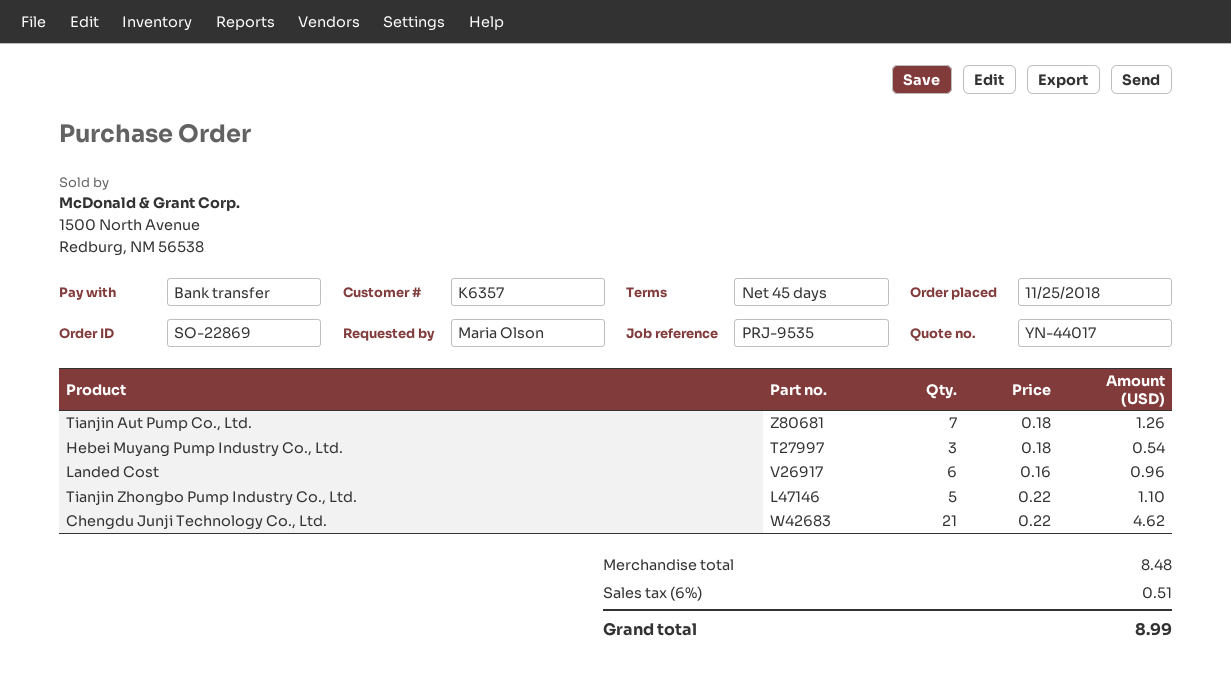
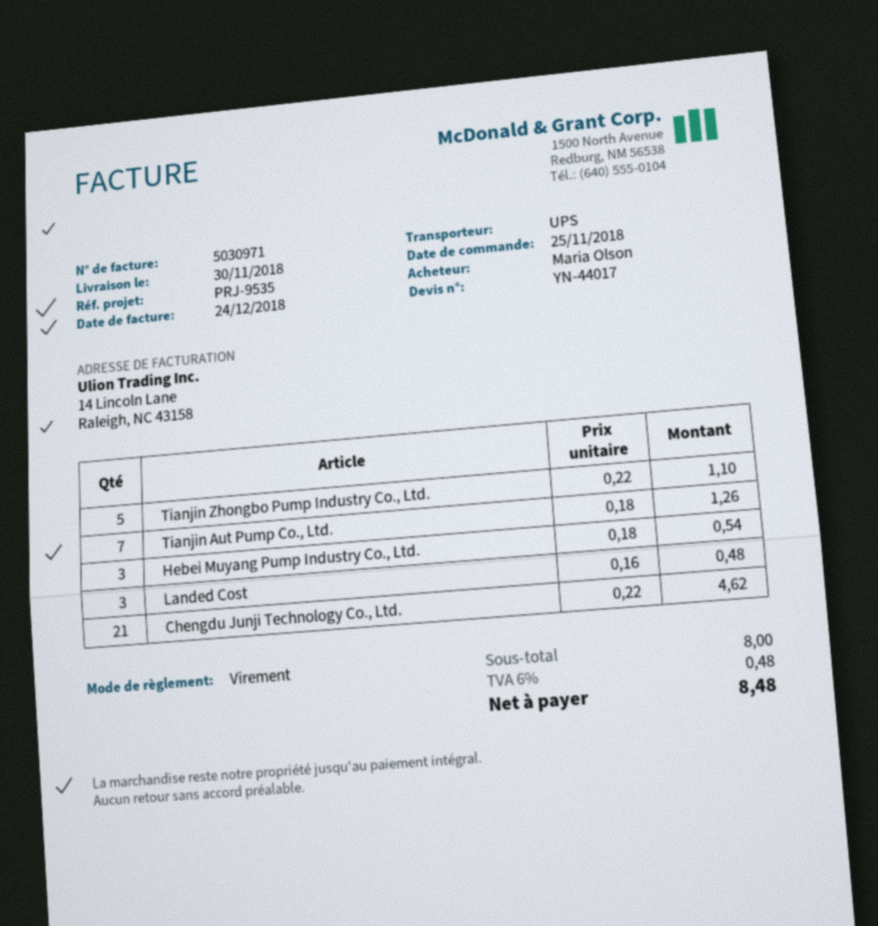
Landed Cost: 6 x 0.16 = 0.96 -> 3 x 0.16 = 0.48
subtotal: 8.48 -> 8.00
tax: 6% = 0.51 -> 6% = 0.48
total: 8.99 -> 8.48

